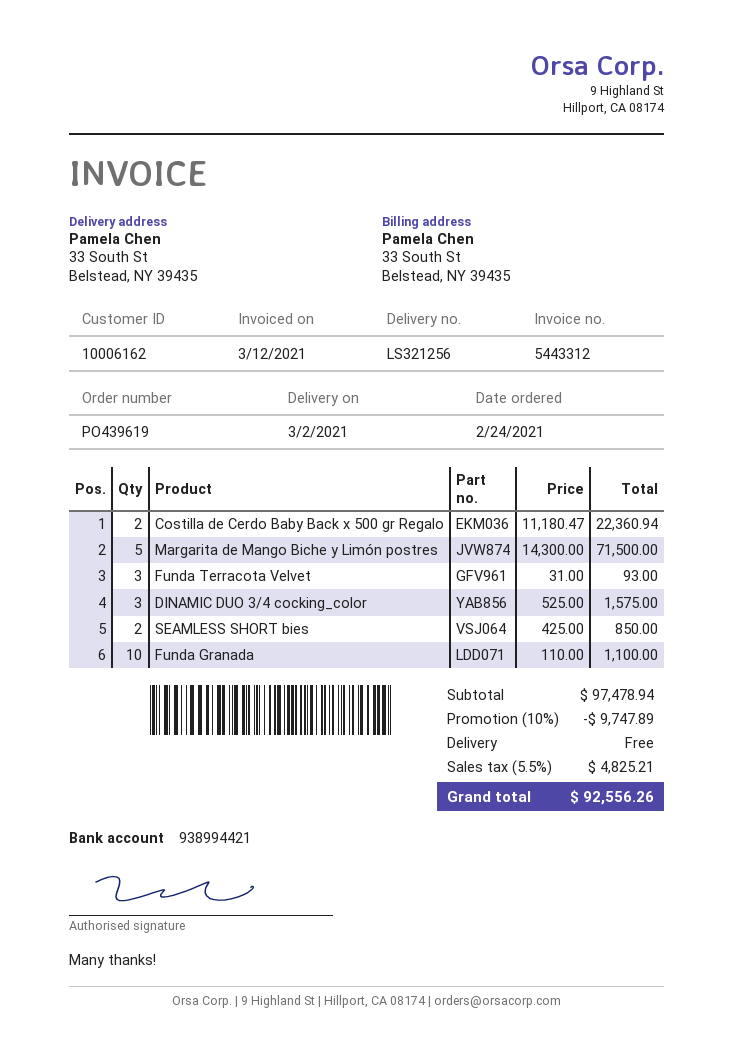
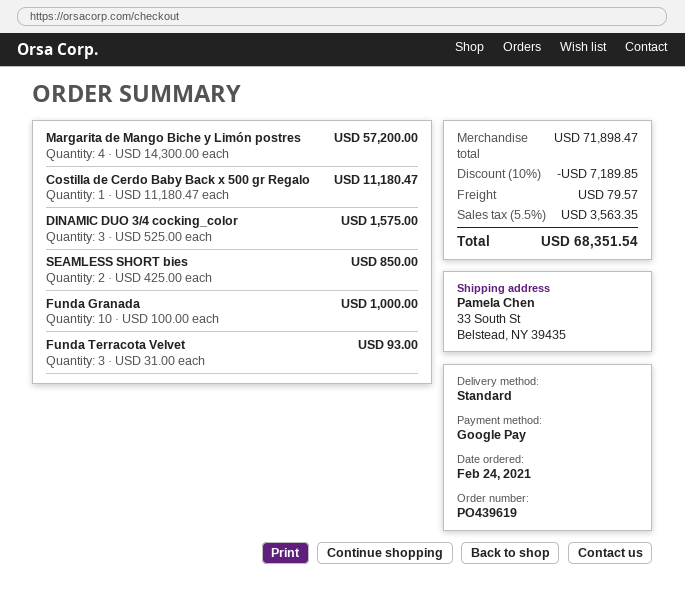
Costilla de Cerdo Baby Back x 500 gr Regalo: 2 x 11180.47 = 22360.94 -> 1 x 11180.47 = 11180.47
Margarita de Mango Biche y Limón postres: 5 x 14300.00 = 71500.00 -> 4 x 14300.00 = 57200.00
Funda Granada: 10 x 110.00 = 1100.00 -> 10 x 100.00 = 1000.00
subtotal: 97478.94 -> 71898.47
discount: 10% = 9747.89 -> 10% = 7189.85
shipping: 0.00 -> 79.57
tax: 5.5% = 4825.21 -> 5.5% = 3563.35
total: 92556.26 -> 68351.54

